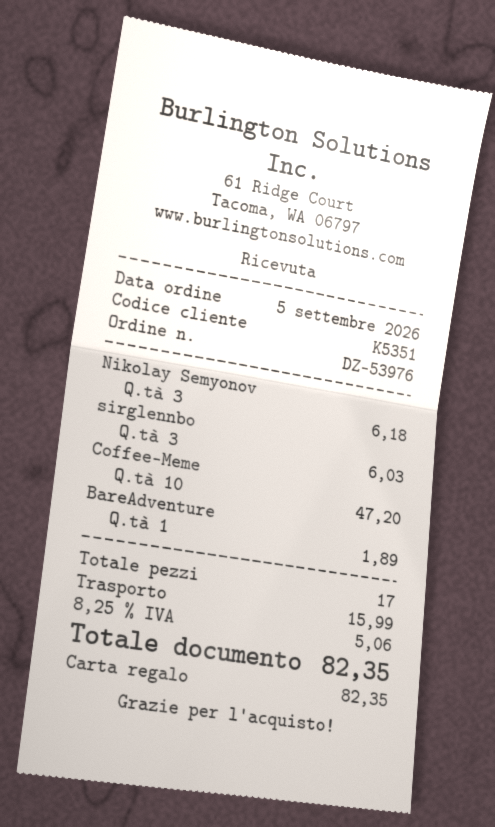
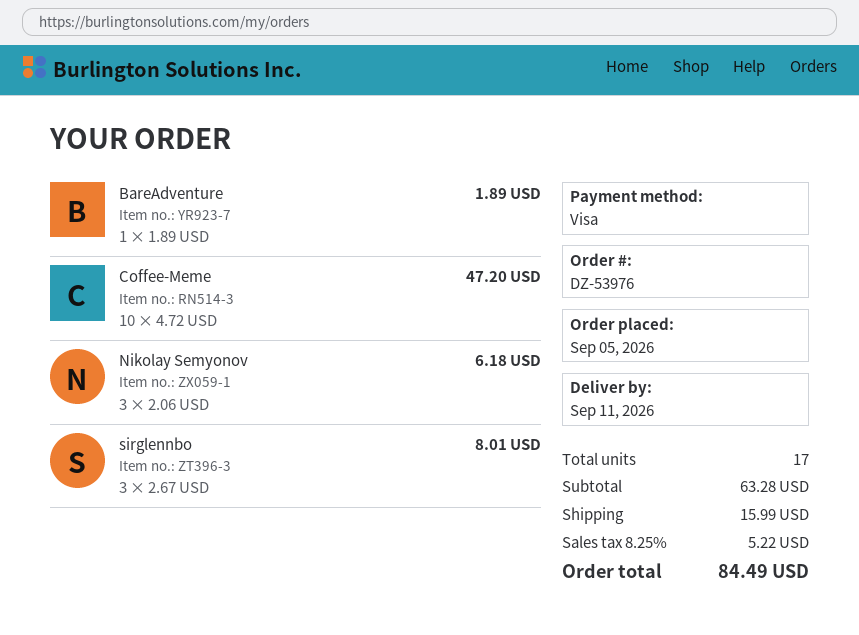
payment method: gift card -> Visa
sirglennbo: 3 for 6.03 -> 3 for 8.01
tax: 8.25% = 5.06 -> 8.25% = 5.22
total: 82.35 -> 84.49

